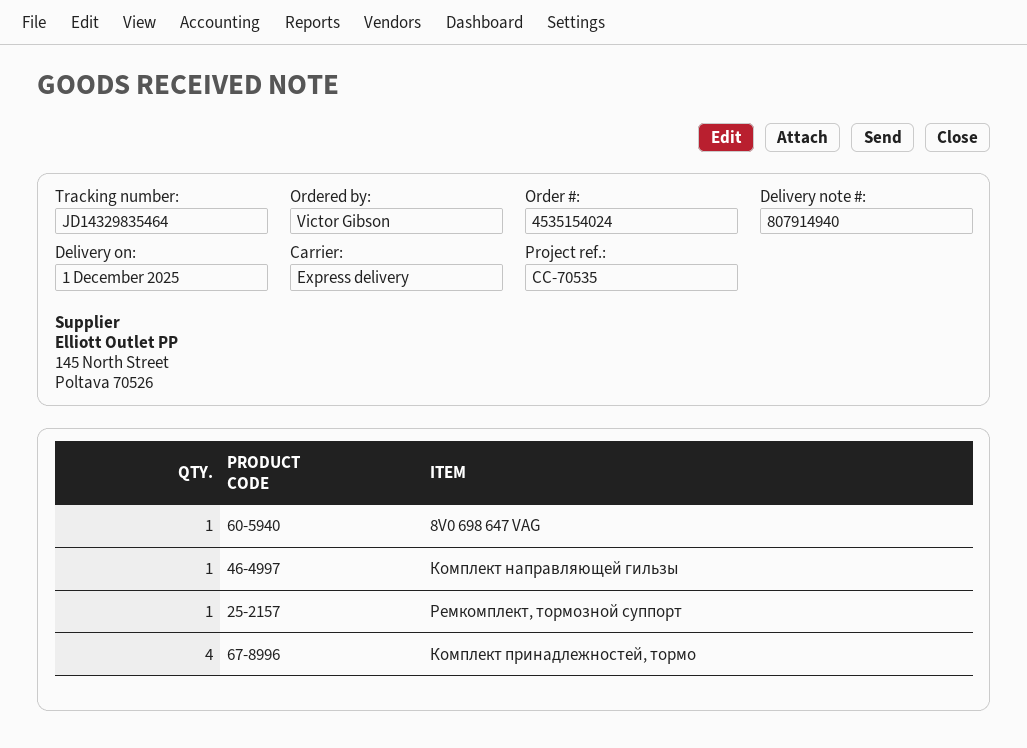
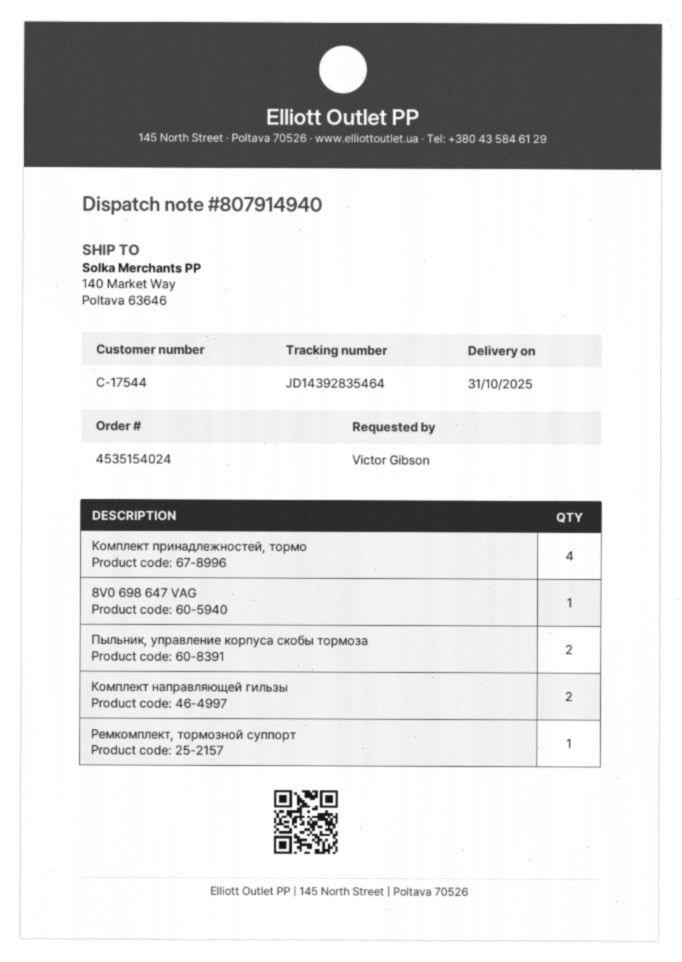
delivery date: 2025-12-01 -> 2025-10-31
tracking number: JD14329835464 -> JD14392835464
Комплект направляющей гильзы: 1 -> 2
Пыльник, управление корпуса скобы тормоза: none -> 2

